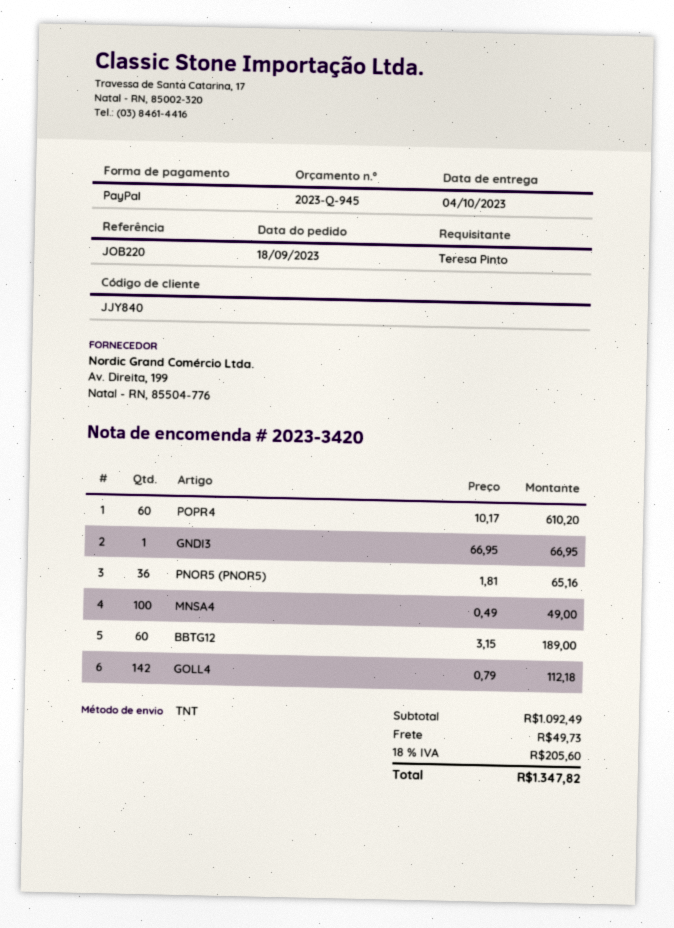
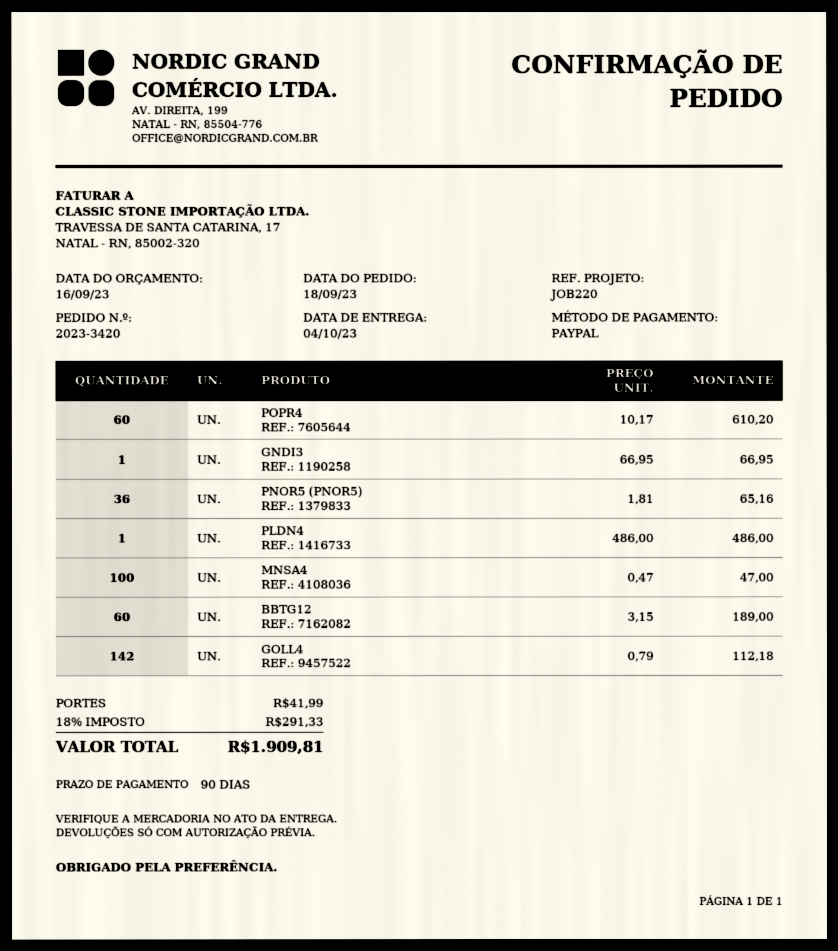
MNSA4: 100 x 0.49 = 49.00 -> 100 x 0.47 = 47.00
PLDN4: none -> 1 x 486.00 = 486.00
shipping: 49.73 -> 41.99
tax: 18% = 205.60 -> 18% = 291.33
total: 1347.82 -> 1909.81

